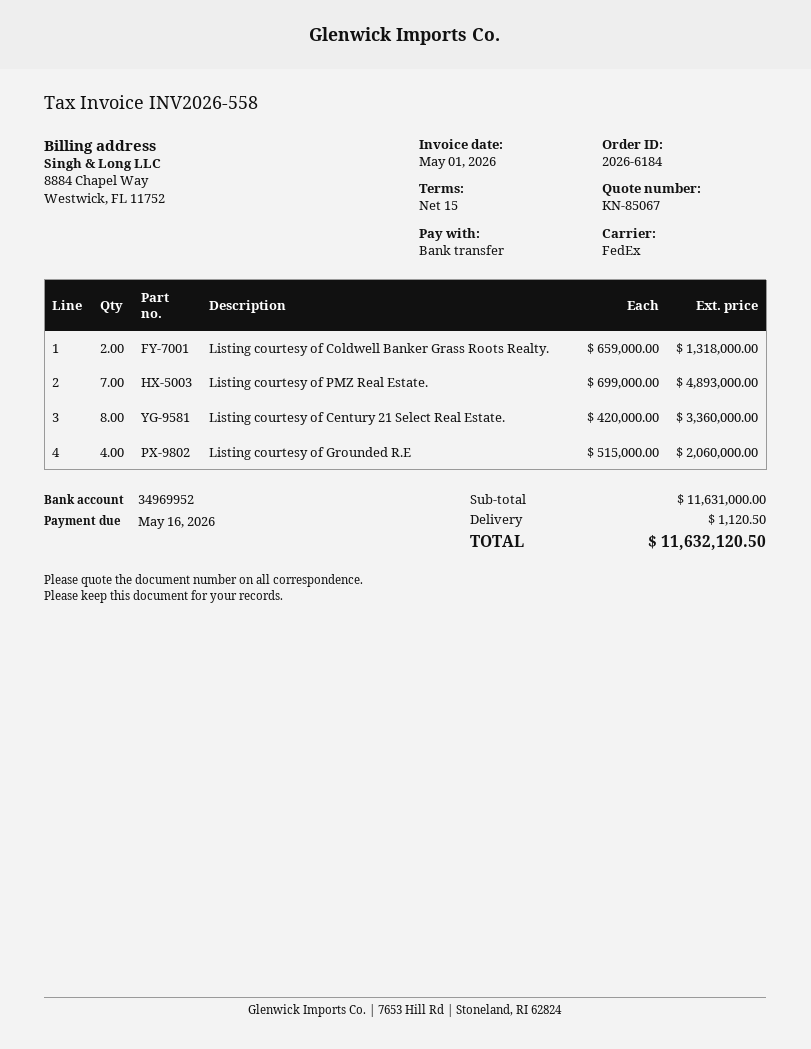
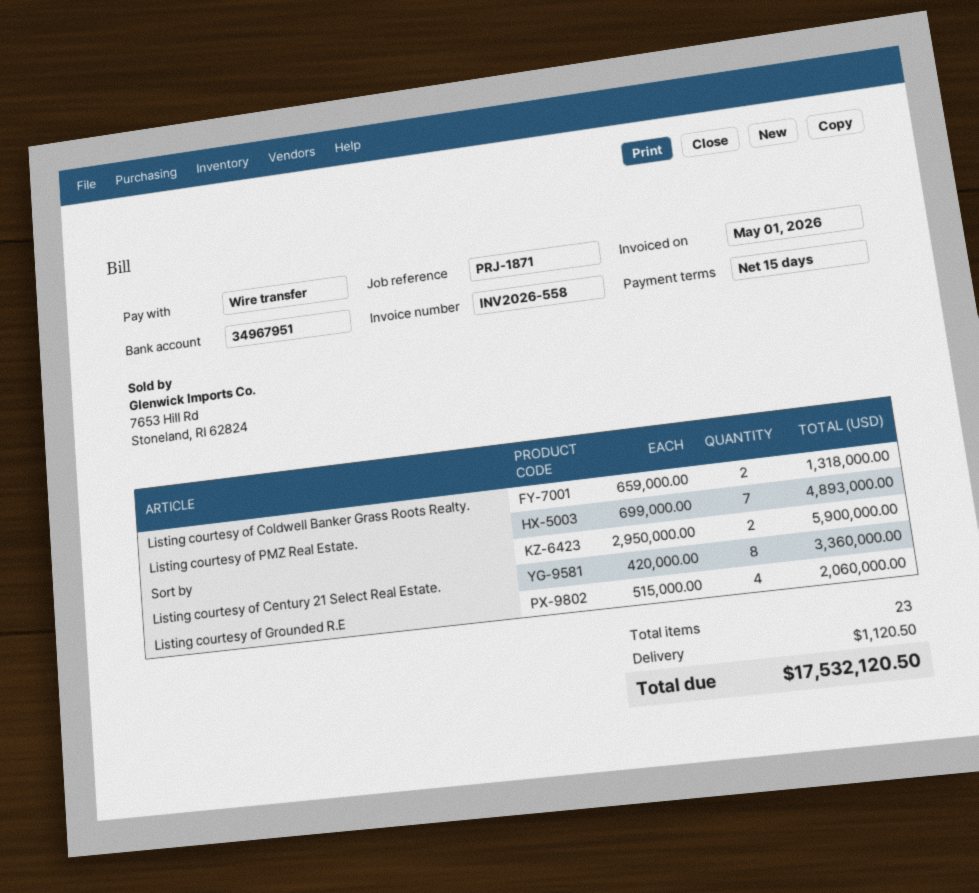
bank account: 34969952 -> 34967951
Sort by: none -> 2 x 2950000.00 = 5900000.00
total: 11632120.50 -> 17532120.50

